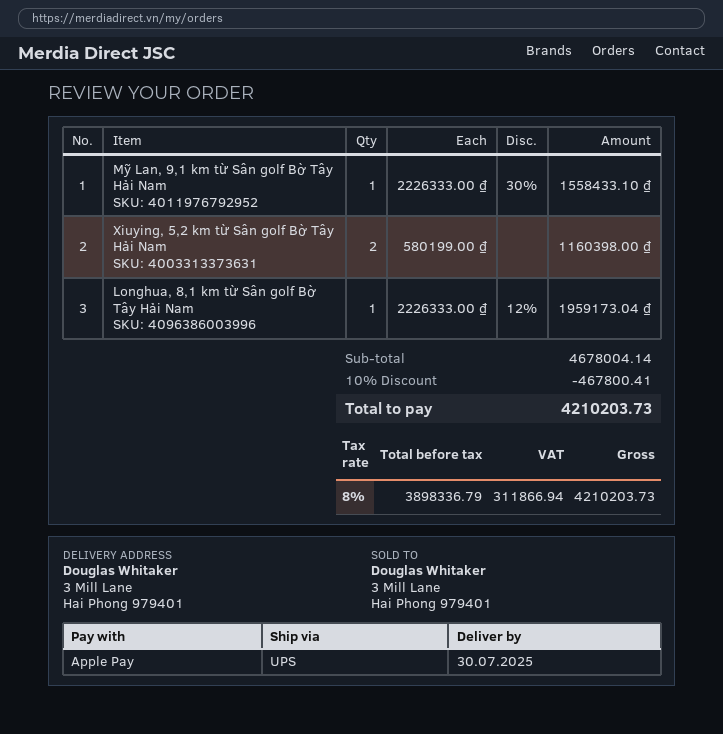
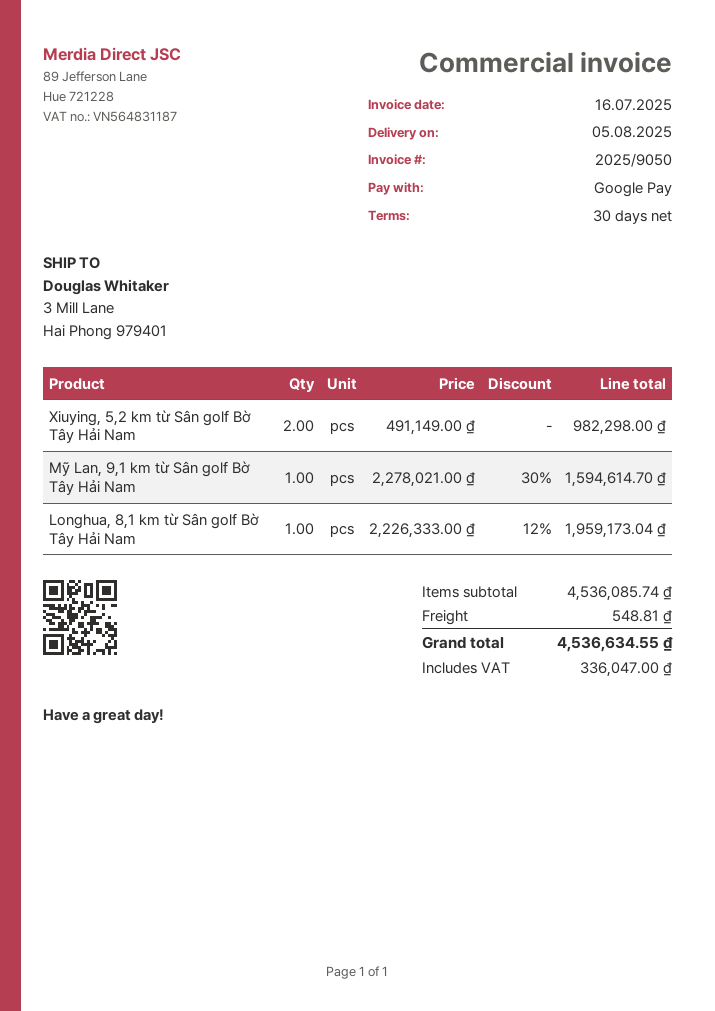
delivery date: 2025-07-30 -> 2025-08-05
payment method: Apple Pay -> Google Pay
Mỹ Lan, 9,1 km từ Sân golf Bờ Tây Hải Nam: 1 x 2226333.00 - 30% = 1558433.10 -> 1 x 2278021.00 - 30% = 1594614.70
Xiuying, 5,2 km từ Sân golf Bờ Tây Hải Nam: 2 x 580199.00 = 1160398.00 -> 2 x 491149.00 = 982298.00
subtotal: 4678004.14 -> 4536085.74
discount: 10% = 467800.41 -> none
shipping: none -> 548.81
tax: 311866.94 -> 336047.00
total: 4210203.73 -> 4536634.55

